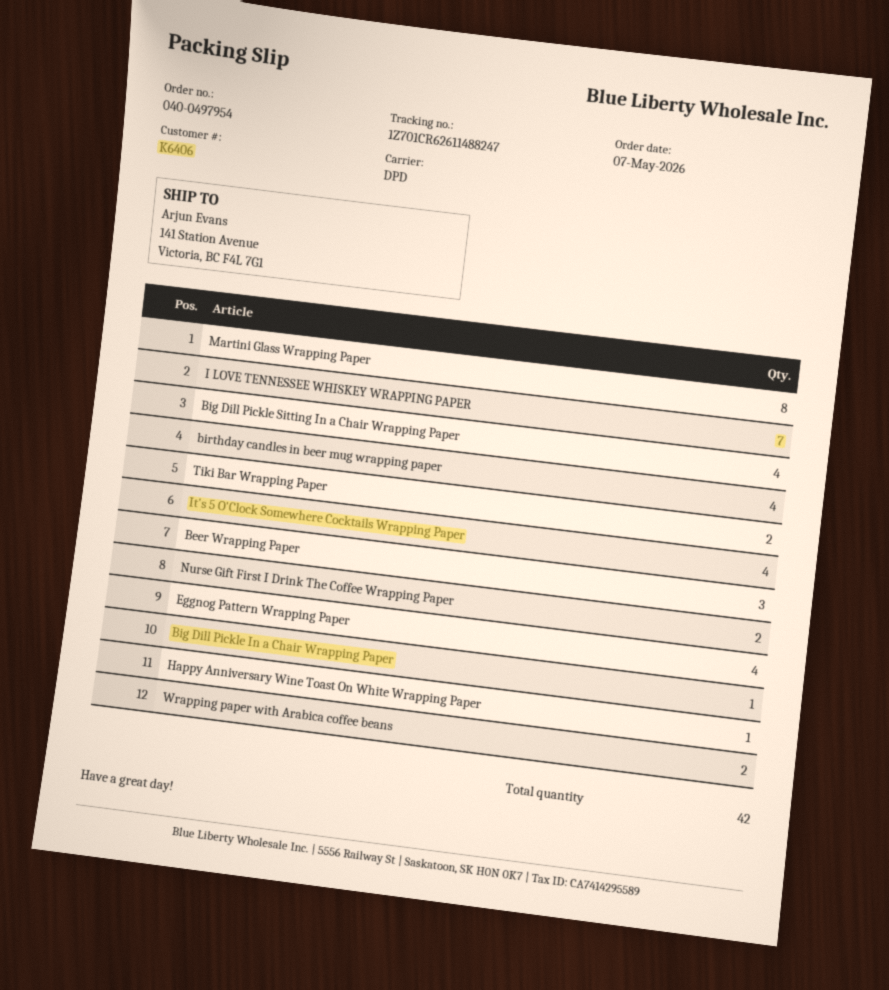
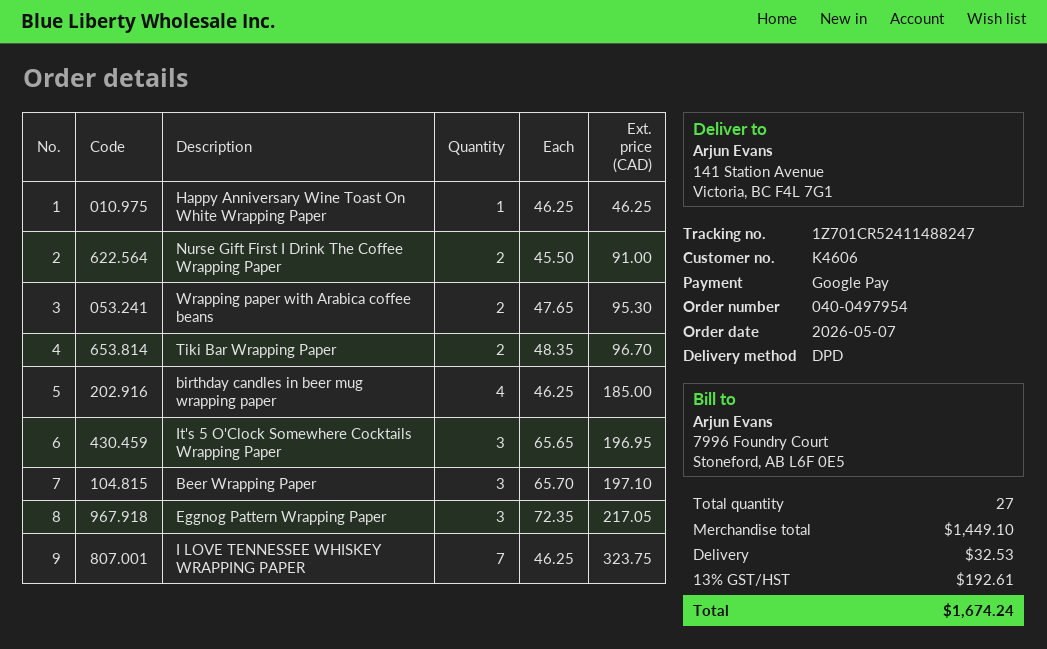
customer number: K6406 -> K4606
tracking number: 1Z701CR62611488247 -> 1Z701CR52411488247
Martini Glass Wrapping Paper: 8 -> none
Big Dill Pickle Sitting In a Chair Wrapping Paper: 4 -> none
It's 5 O'Clock Somewhere Cocktails Wrapping Paper: 4 -> 3
Eggnog Pattern Wrapping Paper: 4 -> 3
Big Dill Pickle In a Chair Wrapping Paper: 1 -> none
total quantity: 42 -> 27

